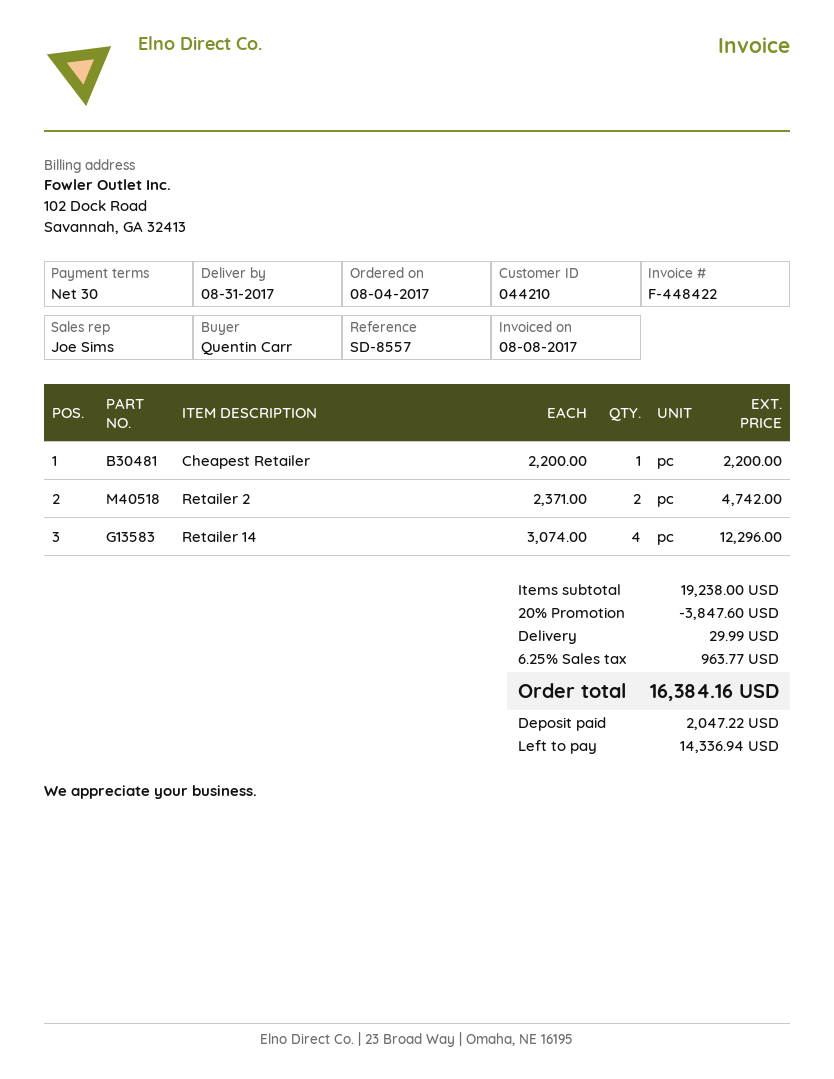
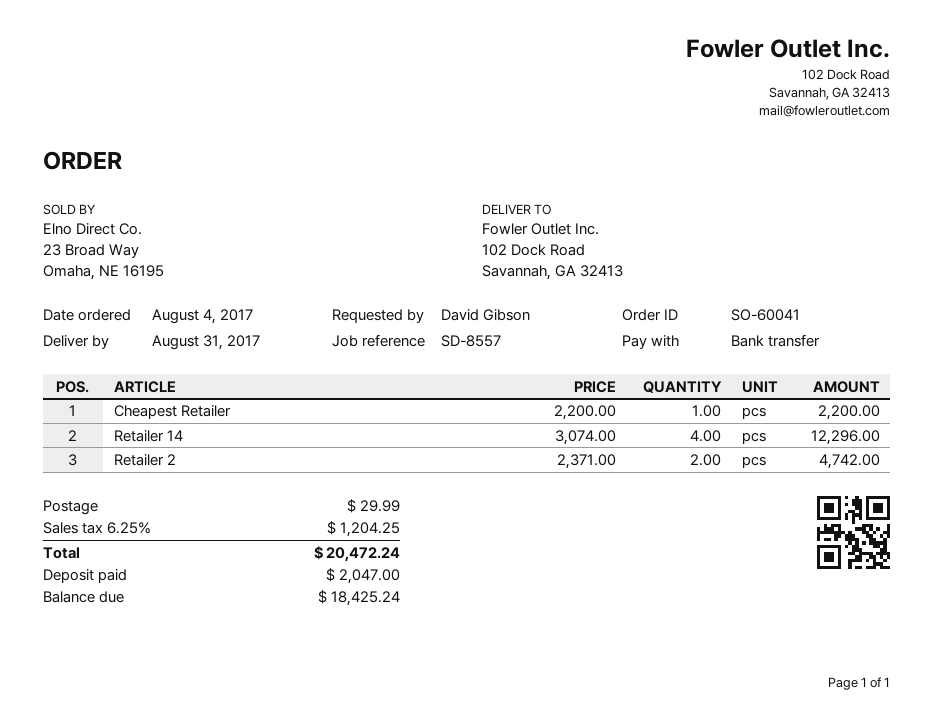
ordered by: Quentin Carr -> David Gibson
discount: 20% = 3847.60 -> none
tax: 6.25% = 963.77 -> 6.25% = 1204.25
total: 16384.16 -> 20472.24
deposit: 2047.22 -> 2047.00
balance: 14336.94 -> 18425.24

